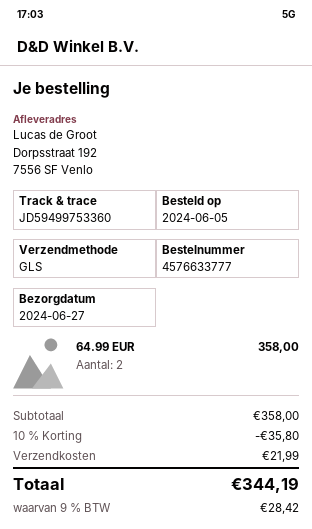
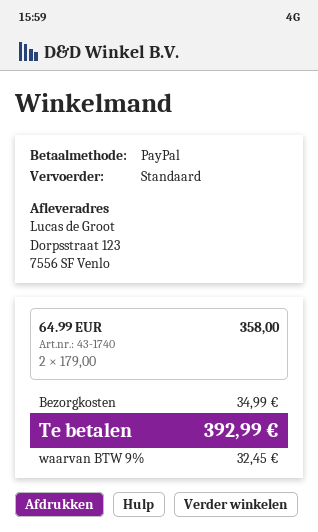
shipping method: GLS -> standard
ship to: Dorpsstraat 192, 7556 SF Venlo -> Dorpsstraat 123, 7556 SF Venlo
discount: 10% = 35.80 -> none
shipping: 21.99 -> 34.99
tax: 9% = 28.42 -> 9% = 32.45
total: 344.19 -> 392.99

